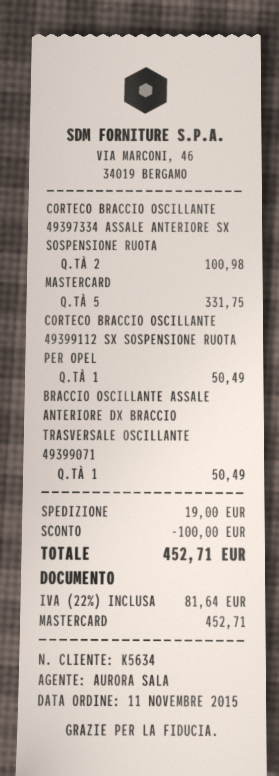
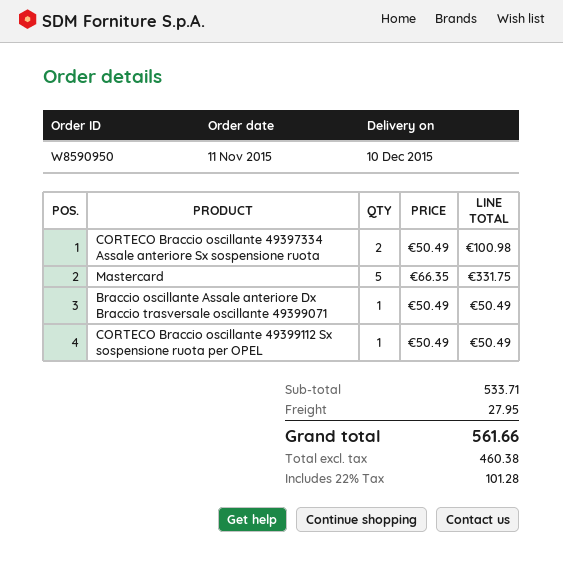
discount: 100.00 -> none
shipping: 19.00 -> 27.95
tax: 22% = 81.64 -> 22% = 101.28
total: 452.71 -> 561.66

